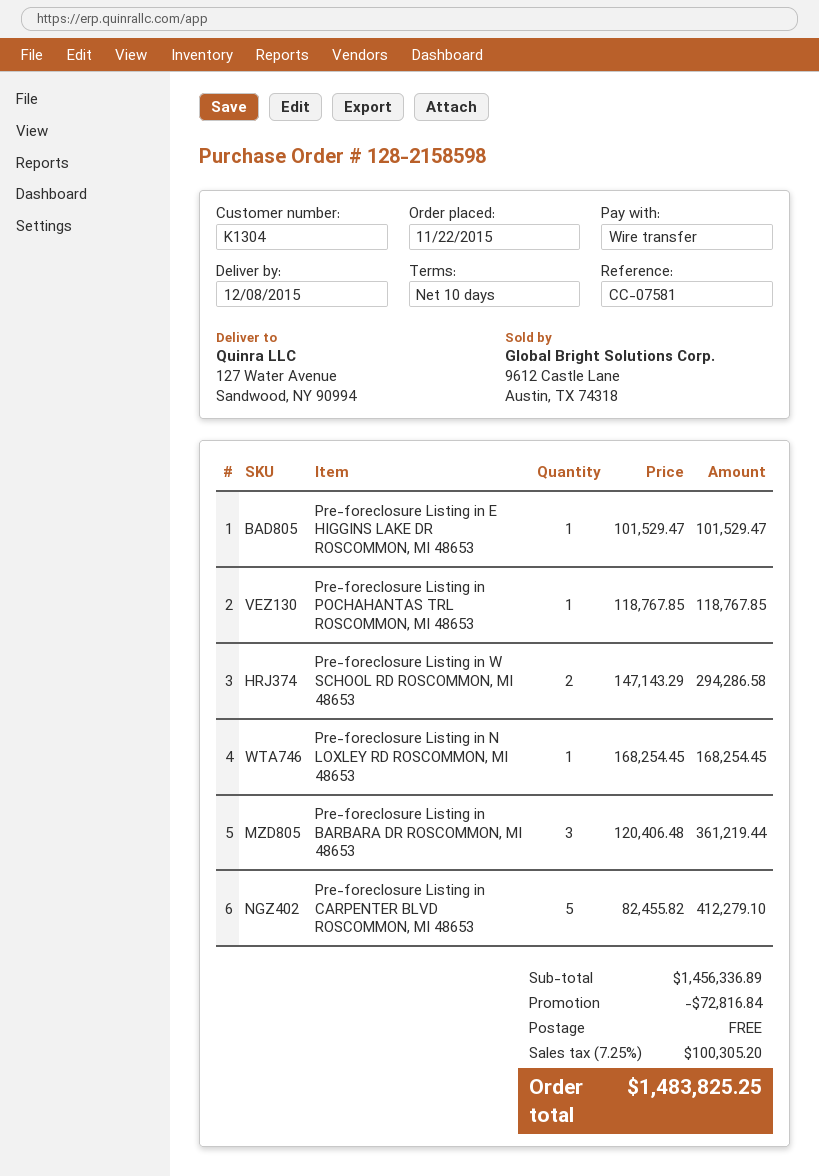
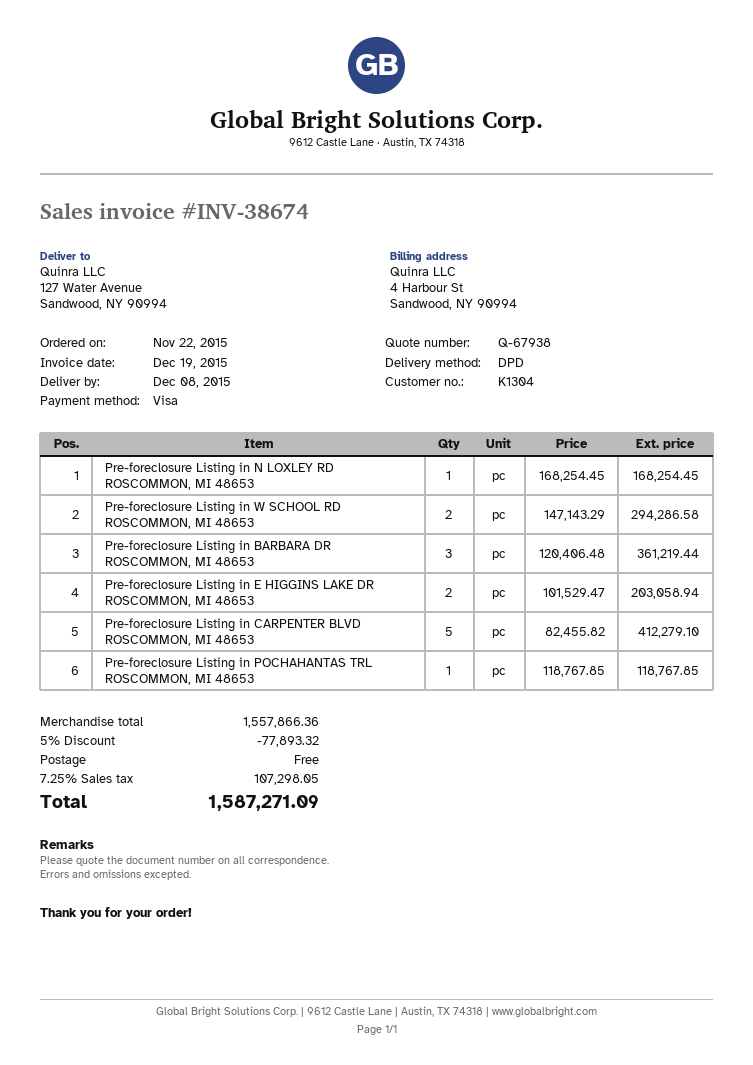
payment method: bank transfer -> Visa
Pre-foreclosure Listing in E HIGGINS LAKE DR ROSCOMMON, MI 48653: 1 x 101529.47 = 101529.47 -> 2 x 101529.47 = 203058.94
subtotal: 1456336.89 -> 1557866.36
discount: 72816.84 -> 77893.32
tax: 7.25% = 100305.20 -> 7.25% = 107298.05
total: 1483825.25 -> 1587271.09

